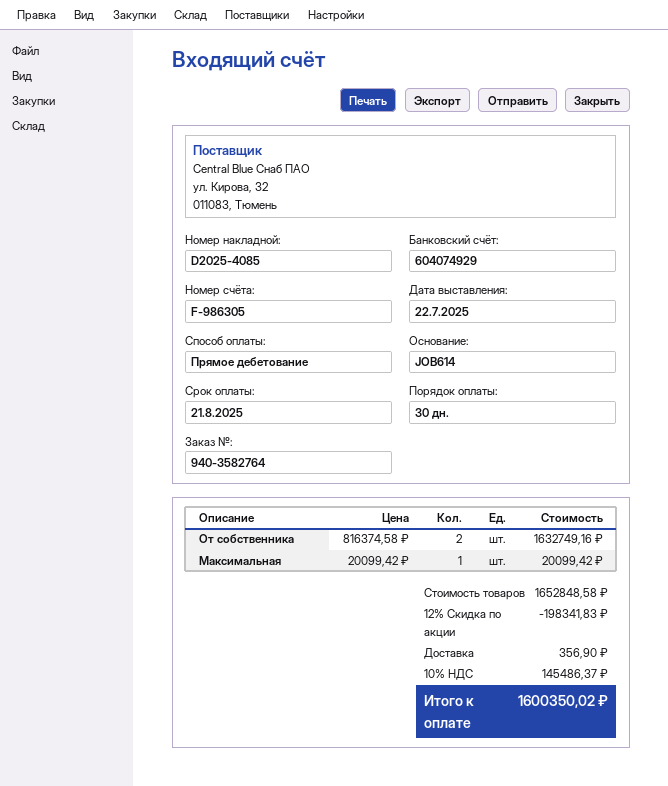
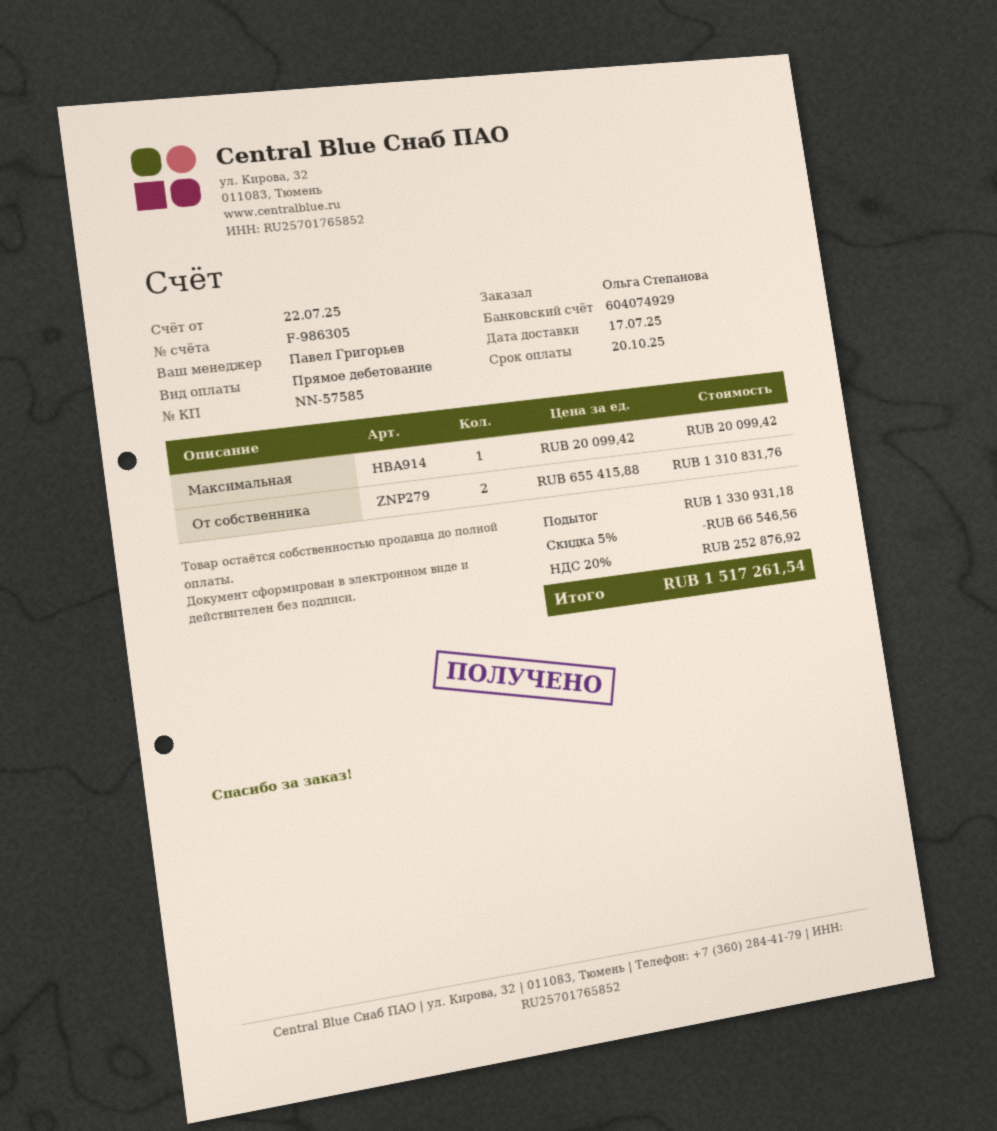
due date: 2025-08-21 -> 2025-10-20
От собственника: 2 x 816374.58 = 1632749.16 -> 2 x 655415.88 = 1310831.76
subtotal: 1652848.58 -> 1330931.18
discount: 12% = 198341.83 -> 5% = 66546.56
shipping: 356.90 -> none
tax: 10% = 145486.37 -> 20% = 252876.92
total: 1600350.02 -> 1517261.54

